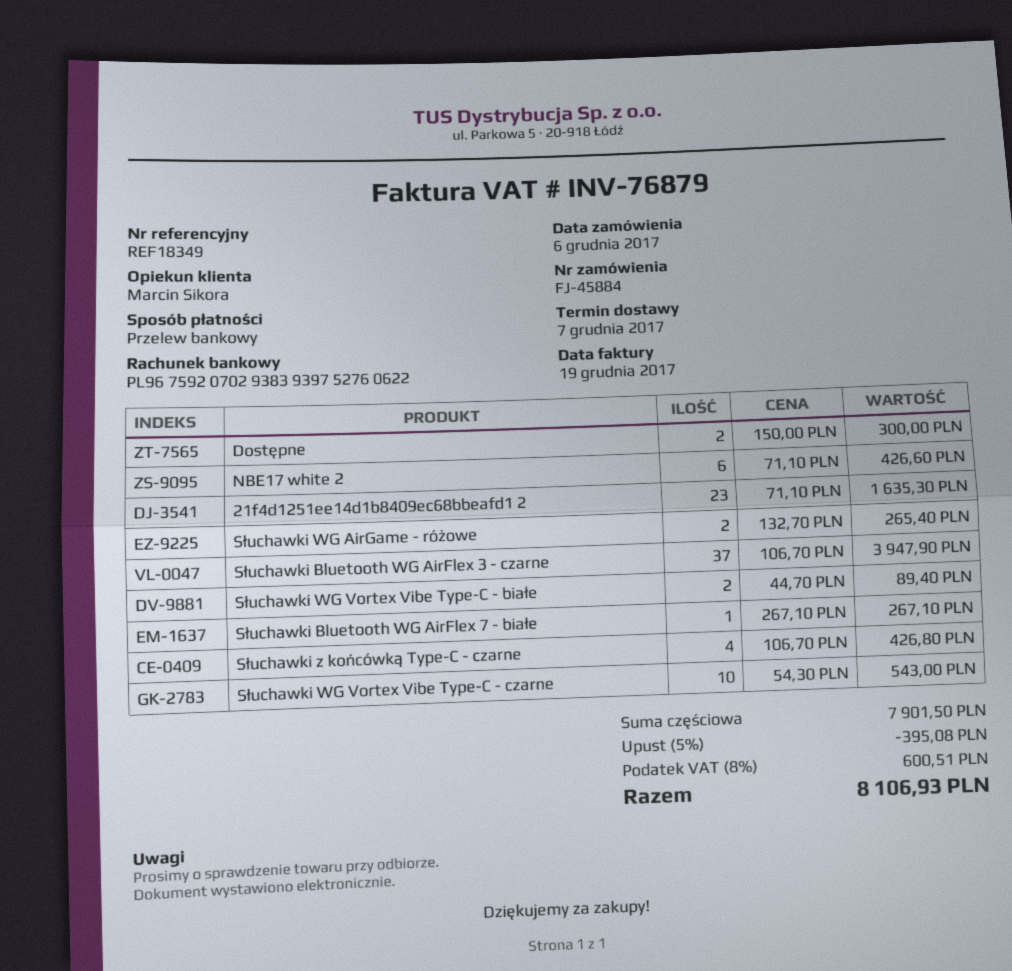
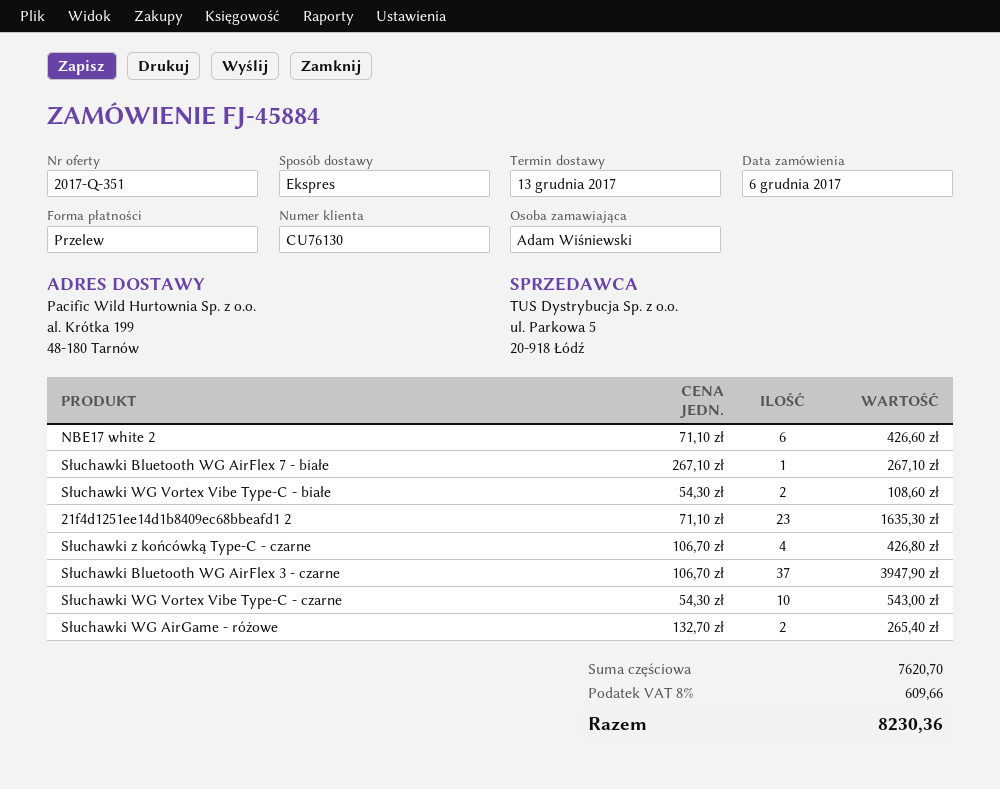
delivery date: 2017-12-07 -> 2017-12-13
Dostępne: 2 x 150.00 = 300.00 -> none
Słuchawki WG Vortex Vibe Type-C - białe: 2 x 44.70 = 89.40 -> 2 x 54.30 = 108.60
subtotal: 7901.50 -> 7620.70
discount: 5% = 395.08 -> none
tax: 8% = 600.51 -> 8% = 609.66
total: 8106.93 -> 8230.36

